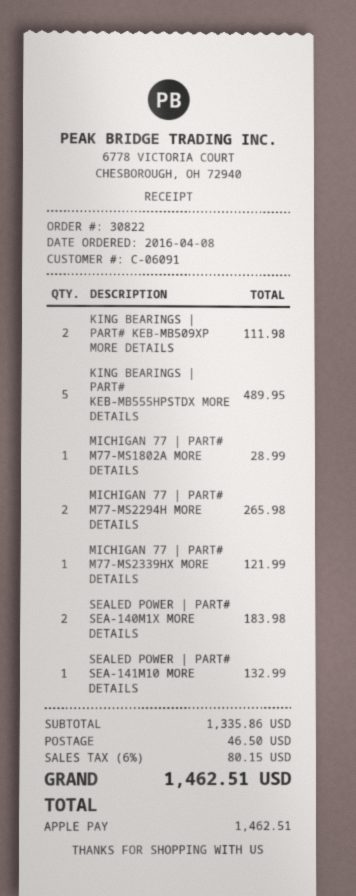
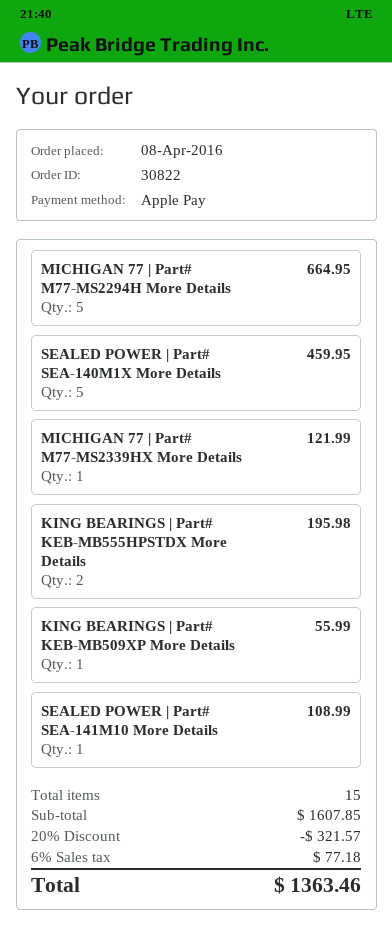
KING BEARINGS | PART# KEB-MB509XP MORE DETAILS: 2 for 111.98 -> 1 for 55.99
KING BEARINGS | PART# KEB-MB555HPSTDX MORE DETAILS: 5 for 489.95 -> 2 for 195.98
MICHIGAN 77 | PART# M77-MS1802A MORE DETAILS: 1 for 28.99 -> none
MICHIGAN 77 | PART# M77-MS2294H MORE DETAILS: 2 for 265.98 -> 5 for 664.95
SEALED POWER | PART# SEA-140M1X MORE DETAILS: 2 for 183.98 -> 5 for 459.95
SEALED POWER | PART# SEA-141M10 MORE DETAILS: 1 for 132.99 -> 1 for 108.99
subtotal: 1335.86 -> 1607.85
discount: none -> 20% = 321.57
shipping: 46.50 -> none
tax: 6% = 80.15 -> 6% = 77.18
total: 1462.51 -> 1363.46

